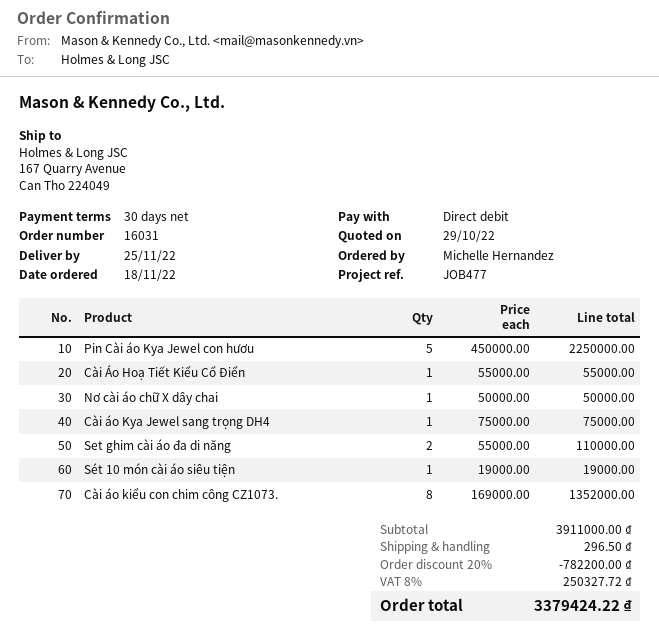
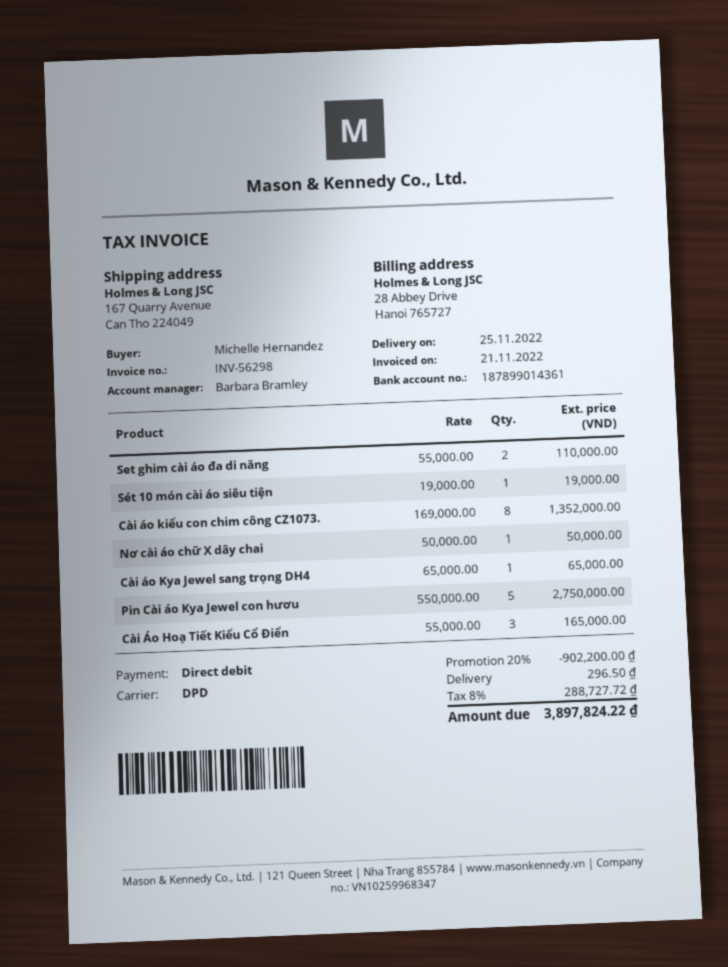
Pin Cài áo Kya Jewel con hươu: 5 x 450000.00 = 2250000.00 -> 5 x 550000.00 = 2750000.00
Cài Áo Hoạ Tiết Kiểu Cổ Điển: 1 x 55000.00 = 55000.00 -> 3 x 55000.00 = 165000.00
Cài áo Kya Jewel sang trọng DH4: 1 x 75000.00 = 75000.00 -> 1 x 65000.00 = 65000.00
discount: 20% = 782200.00 -> 20% = 902200.00
tax: 8% = 250327.72 -> 8% = 288727.72
total: 3379424.22 -> 3897824.22

